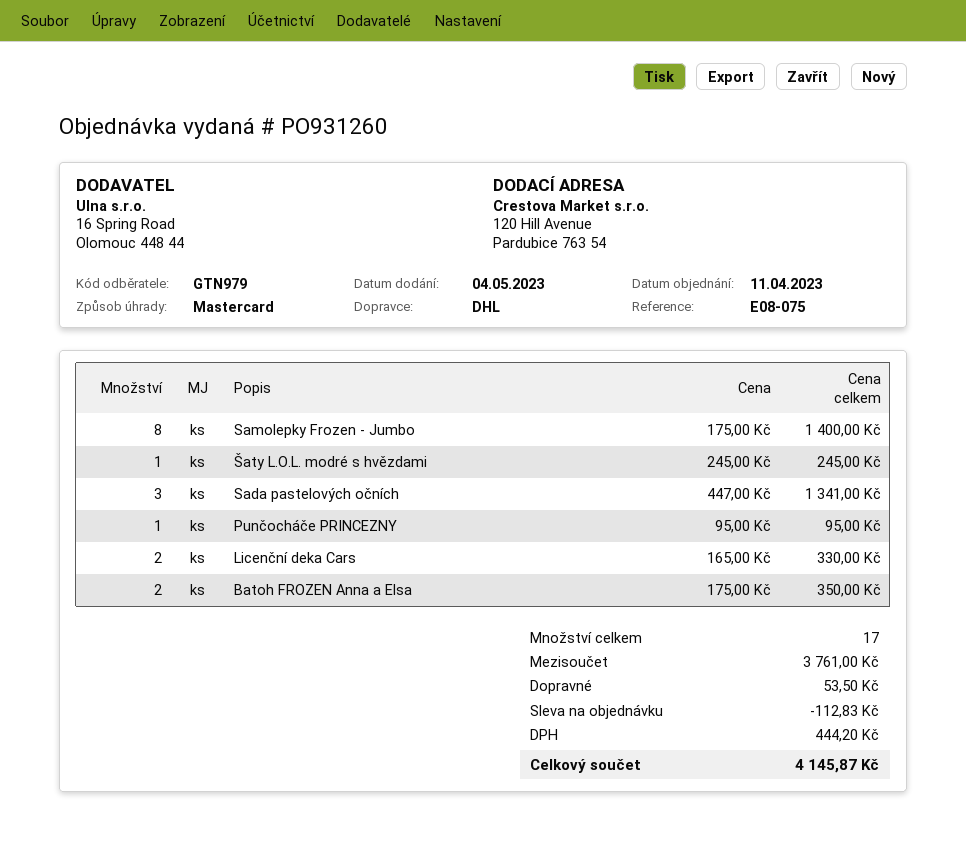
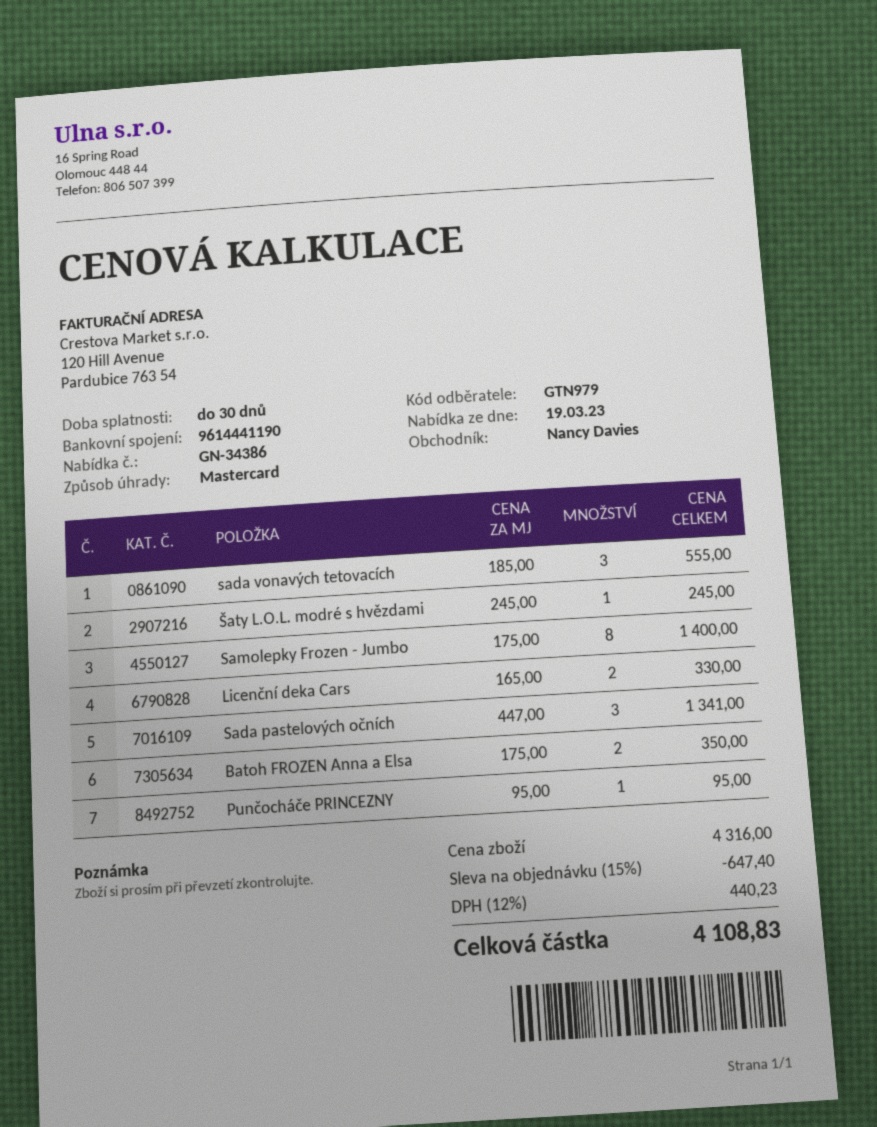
sada vonavých tetovacích: none -> 3 x 185.00 = 555.00
subtotal: 3761.00 -> 4316.00
discount: 112.83 -> 647.40
shipping: 53.50 -> none
tax: 444.20 -> 440.23
total: 4145.87 -> 4108.83

